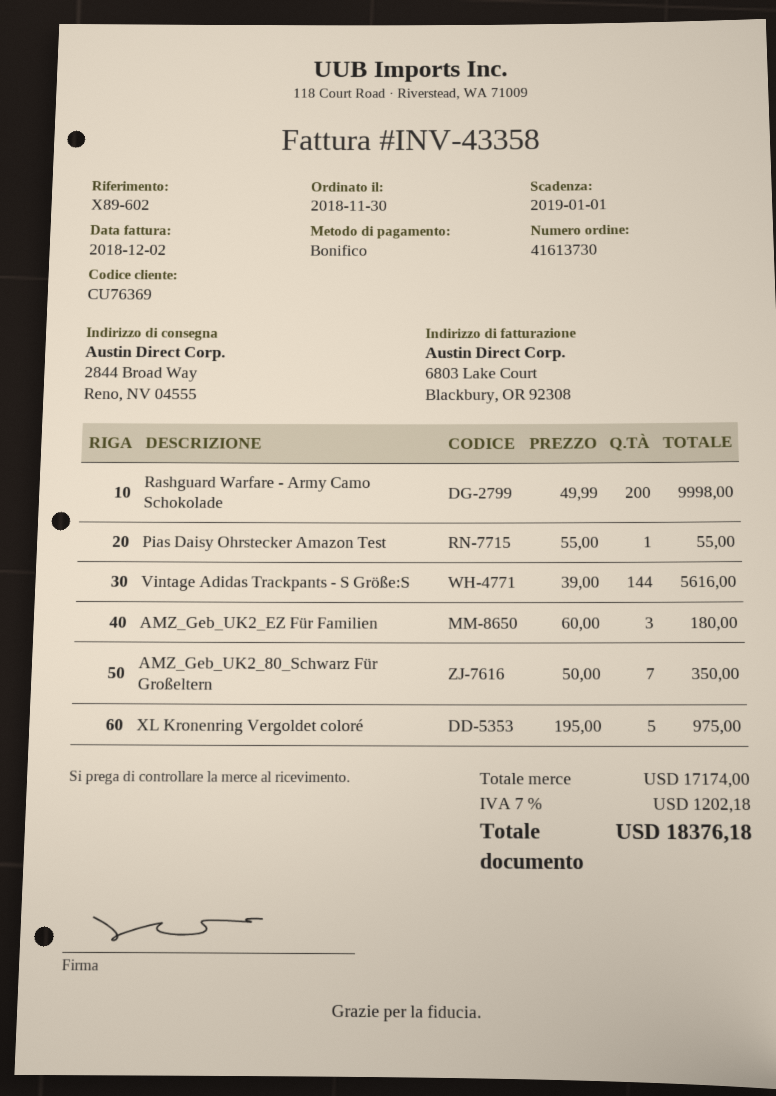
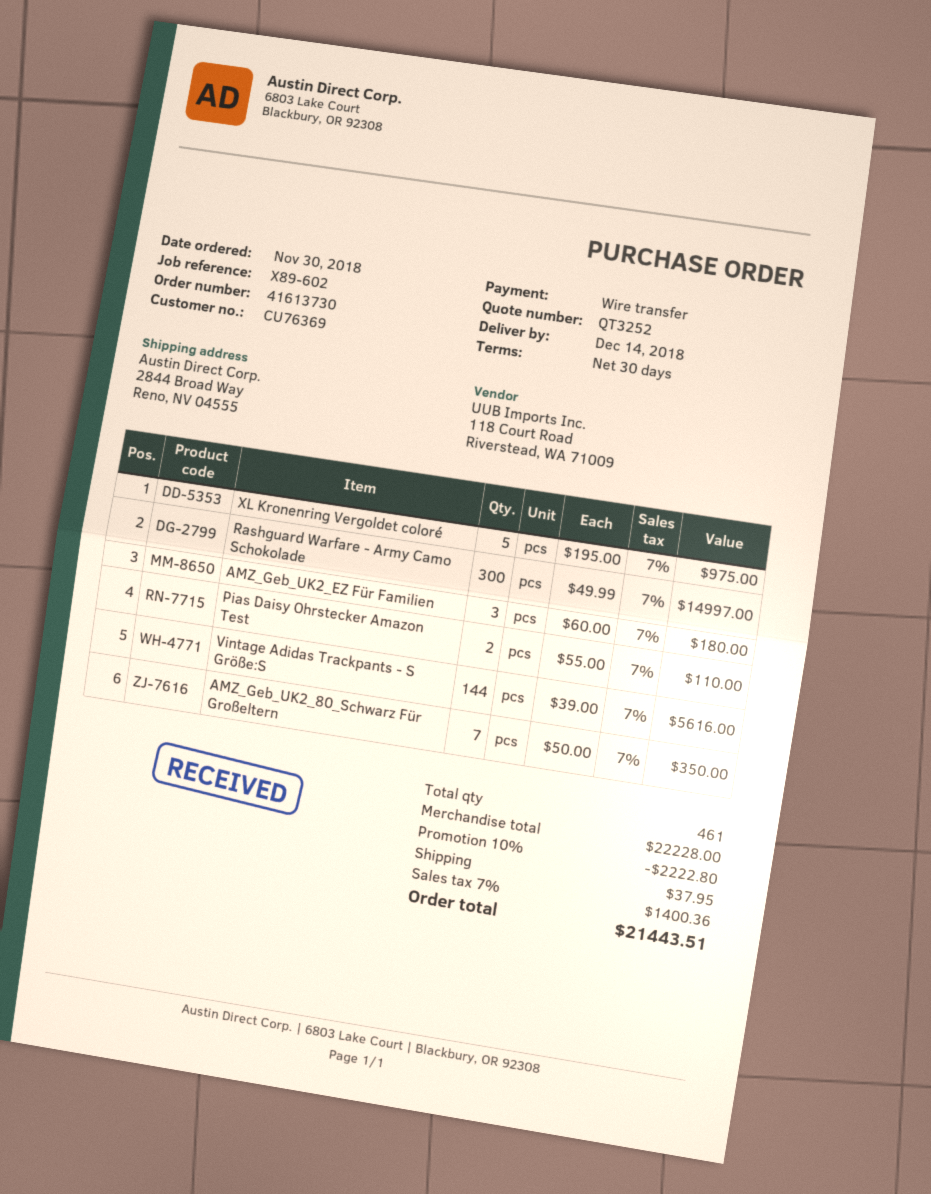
Rashguard Warfare - Army Camo Schokolade: 200 x 49.99 = 9998.00 -> 300 x 49.99 = 14997.00
Pias Daisy Ohrstecker Amazon Test: 1 x 55.00 = 55.00 -> 2 x 55.00 = 110.00
subtotal: 17174.00 -> 22228.00
discount: none -> 10% = 2222.80
shipping: none -> 37.95
tax: 7% = 1202.18 -> 7% = 1400.36
total: 18376.18 -> 21443.51

